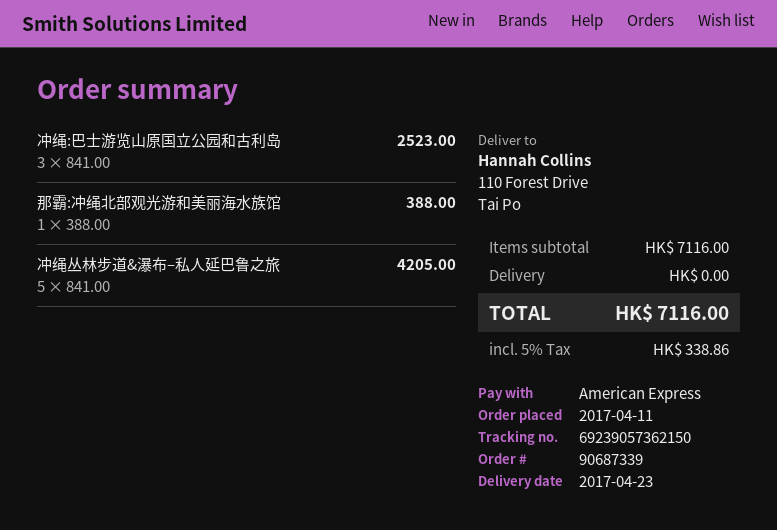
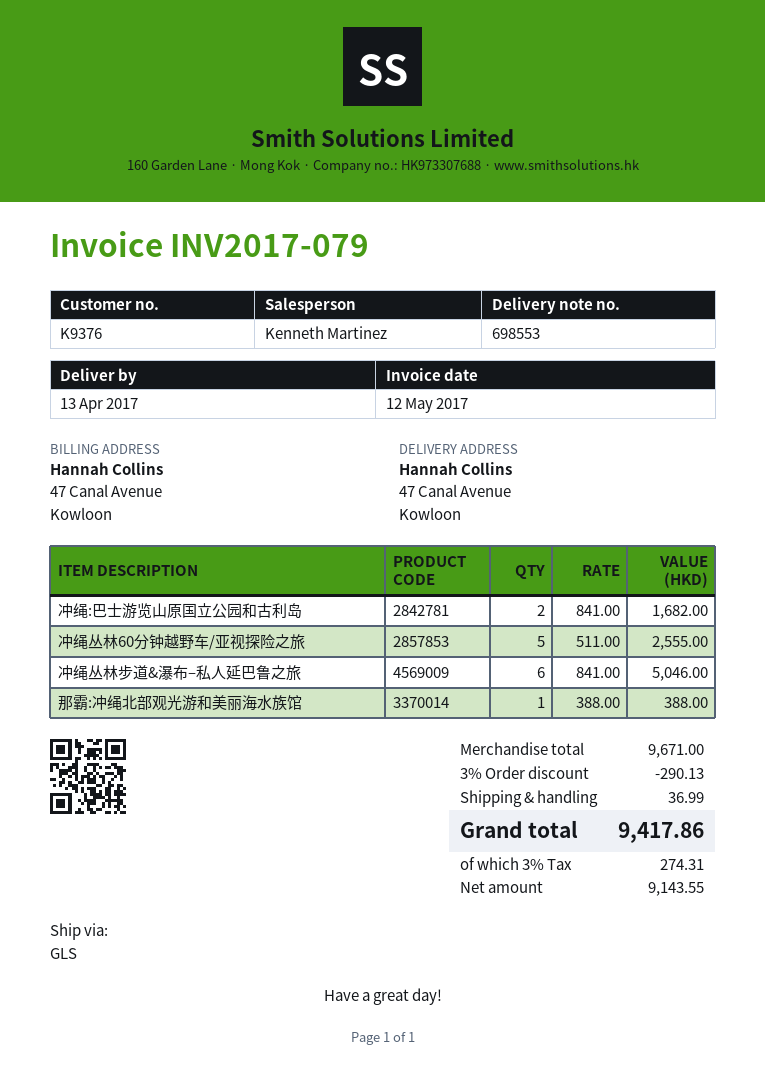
delivery date: 2017-04-23 -> 2017-04-13
ship to: 110 Forest Drive, Tai Po -> 47 Canal Avenue, Kowloon
冲绳:巴士游览山原国立公园和古利岛: 3 x 841.00 = 2523.00 -> 2 x 841.00 = 1682.00
冲绳丛林步道&瀑布–私人延巴鲁之旅: 5 x 841.00 = 4205.00 -> 6 x 841.00 = 5046.00
冲绳丛林60分钟越野车/亚视探险之旅: none -> 5 x 511.00 = 2555.00
subtotal: 7116.00 -> 9671.00
discount: none -> 3% = 290.13
shipping: 0.00 -> 36.99
tax: 5% = 338.86 -> 3% = 274.31
total: 7116.00 -> 9417.86

